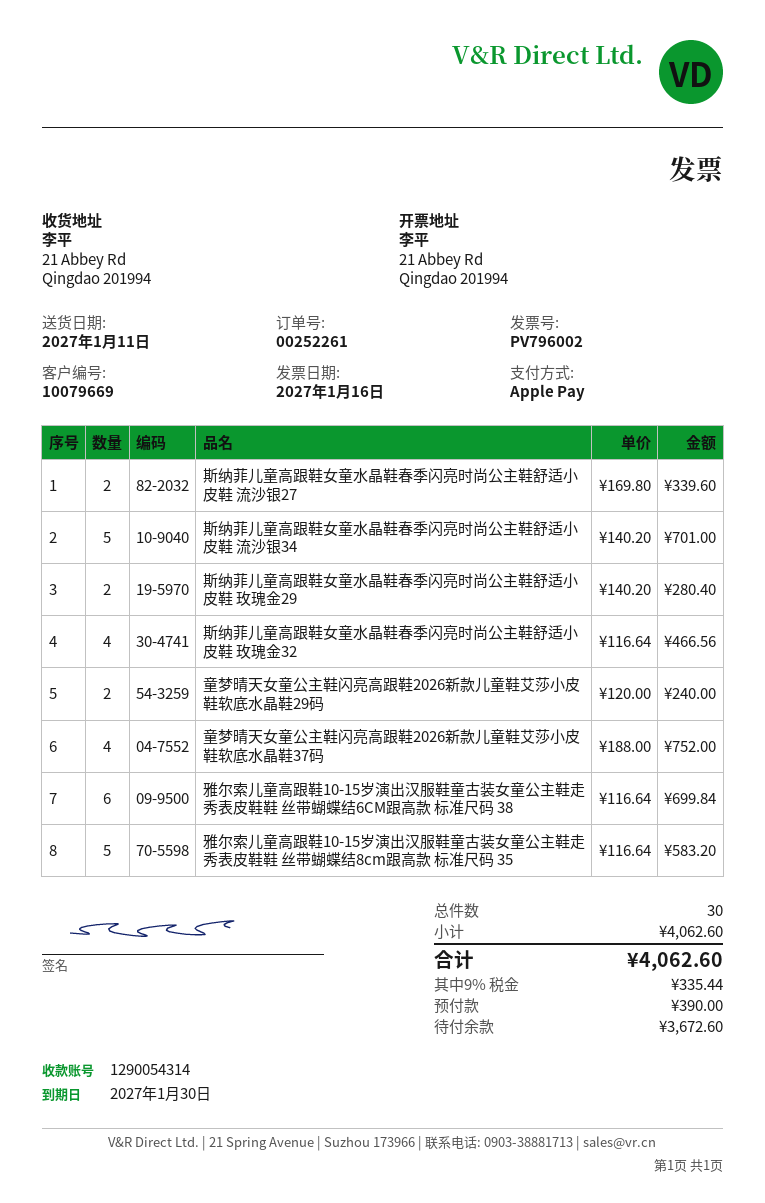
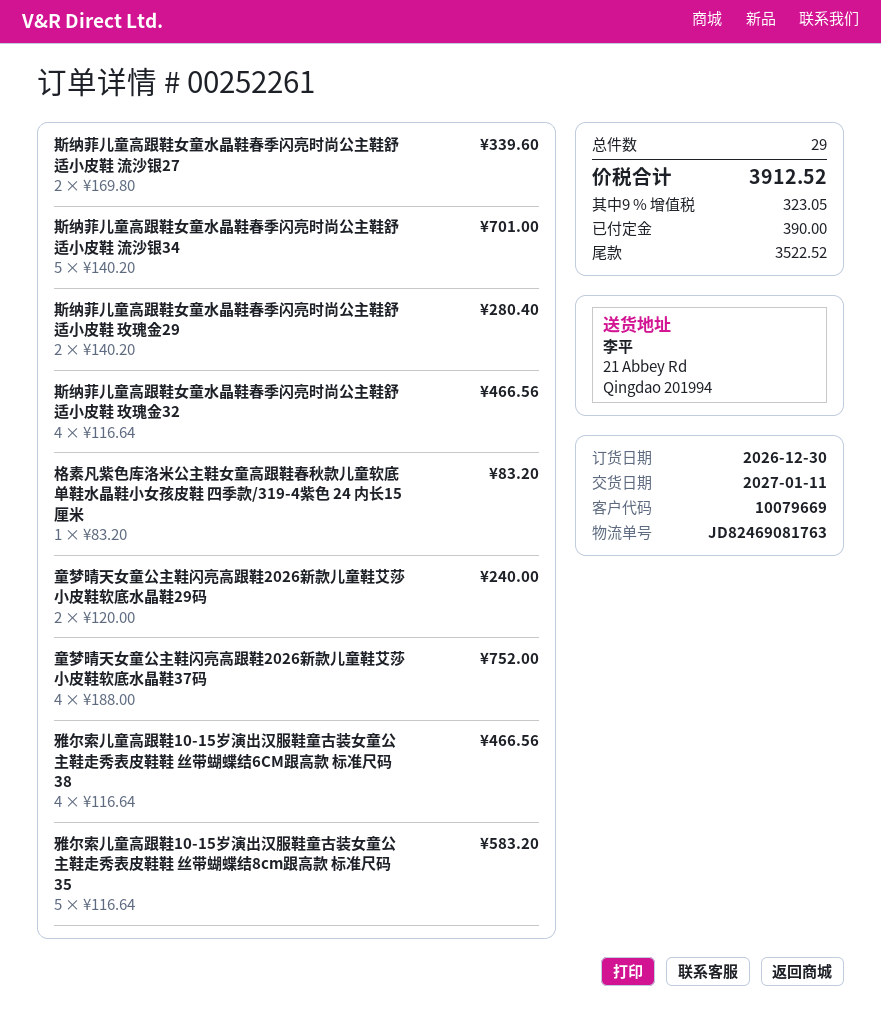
雅尔索儿童高跟鞋10-15岁演出汉服鞋童古装女童公主鞋走秀表皮鞋鞋 丝带蝴蝶结6CM跟高款 标准尺码 38: 6 x 116.64 = 699.84 -> 4 x 116.64 = 466.56
格素凡紫色库洛米公主鞋女童高跟鞋春秋款儿童软底单鞋水晶鞋小女孩皮鞋 四季款/319-4紫色 24 内长15厘米: none -> 1 x 83.20 = 83.20
total quantity: 30 -> 29
tax: 9% = 335.44 -> 9% = 323.05
total: 4062.60 -> 3912.52
balance: 3672.60 -> 3522.52

